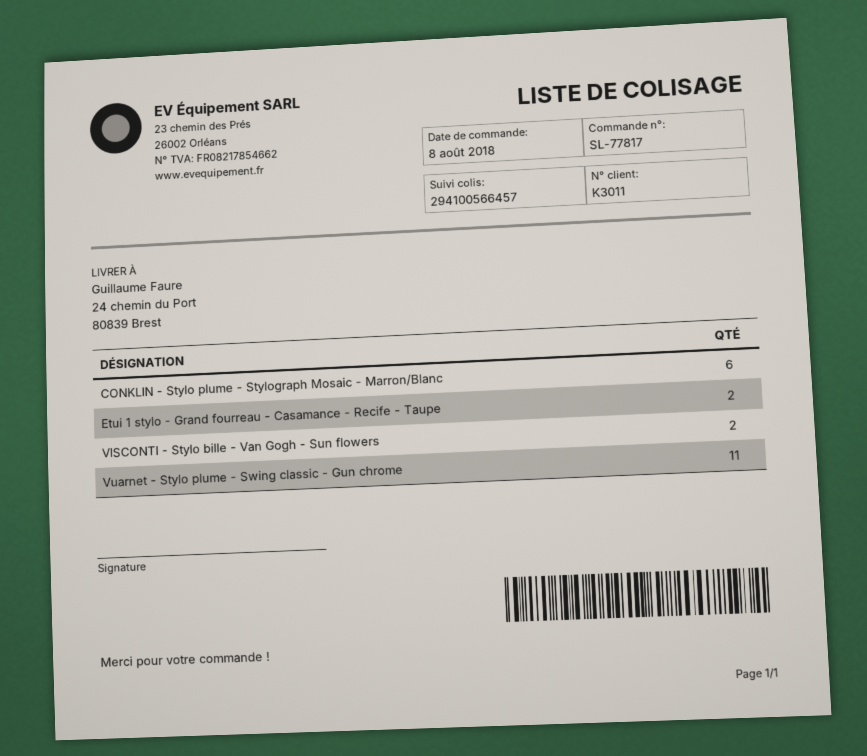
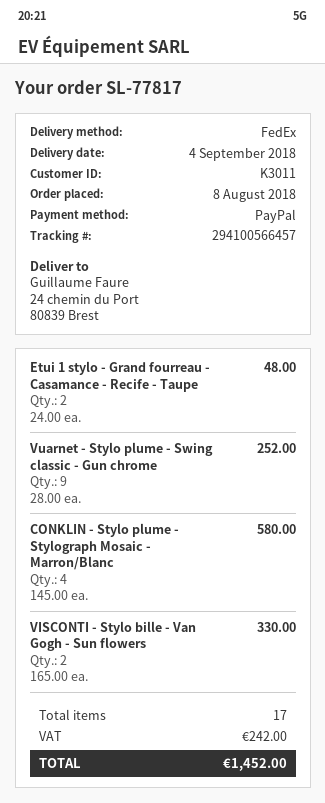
CONKLIN - Stylo plume - Stylograph Mosaic - Marron/Blanc: 6 -> 4
Vuarnet - Stylo plume - Swing classic - Gun chrome: 11 -> 9

